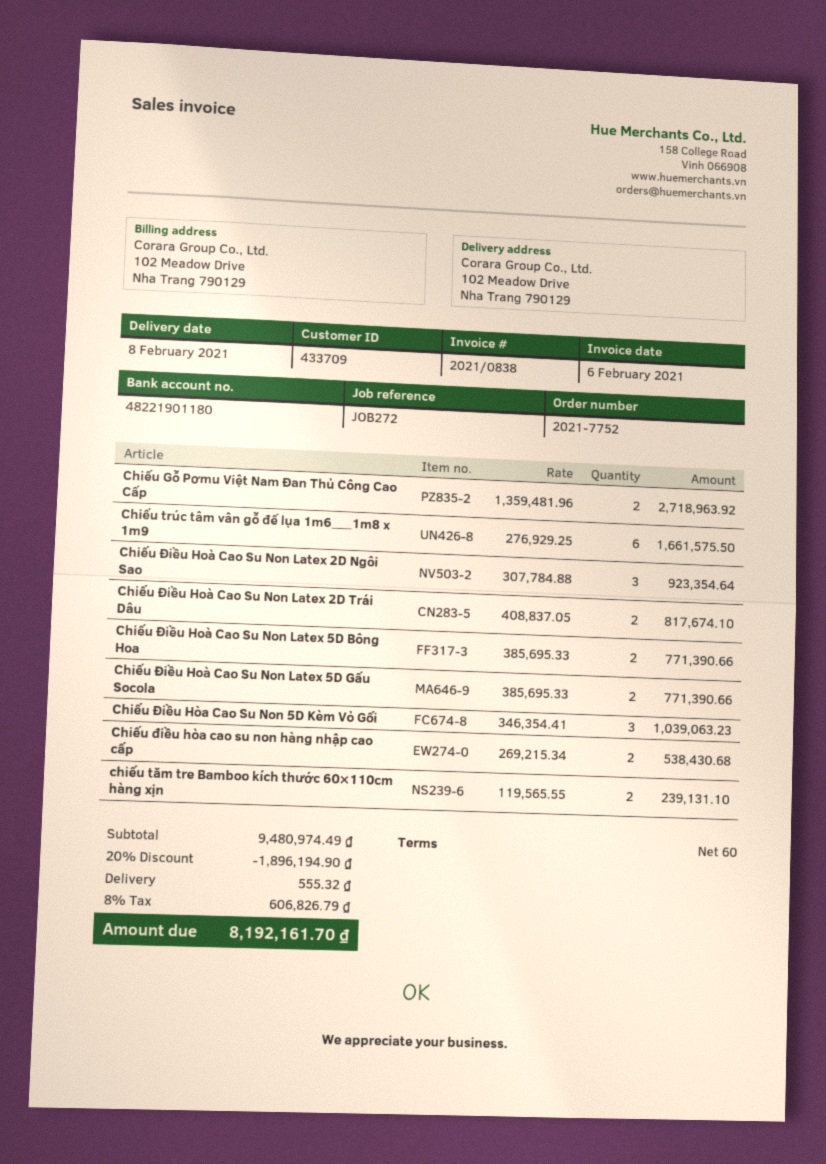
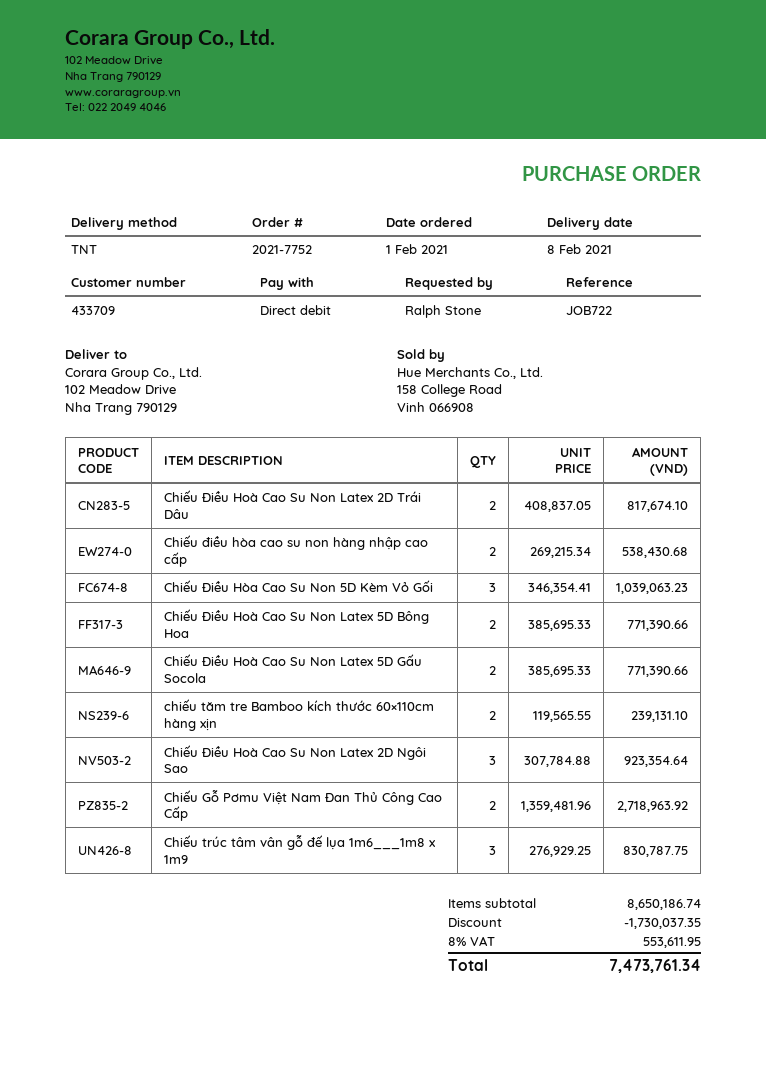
reference: JOB272 -> JOB722
Chiếu trúc tâm vân gỗ đế lụa 1m6___1m8 x 1m9: 6 x 276929.25 = 1661575.50 -> 3 x 276929.25 = 830787.75
subtotal: 9480974.49 -> 8650186.74
discount: 1896194.90 -> 1730037.35
shipping: 555.32 -> none
tax: 8% = 606826.79 -> 8% = 553611.95
total: 8192161.70 -> 7473761.34

